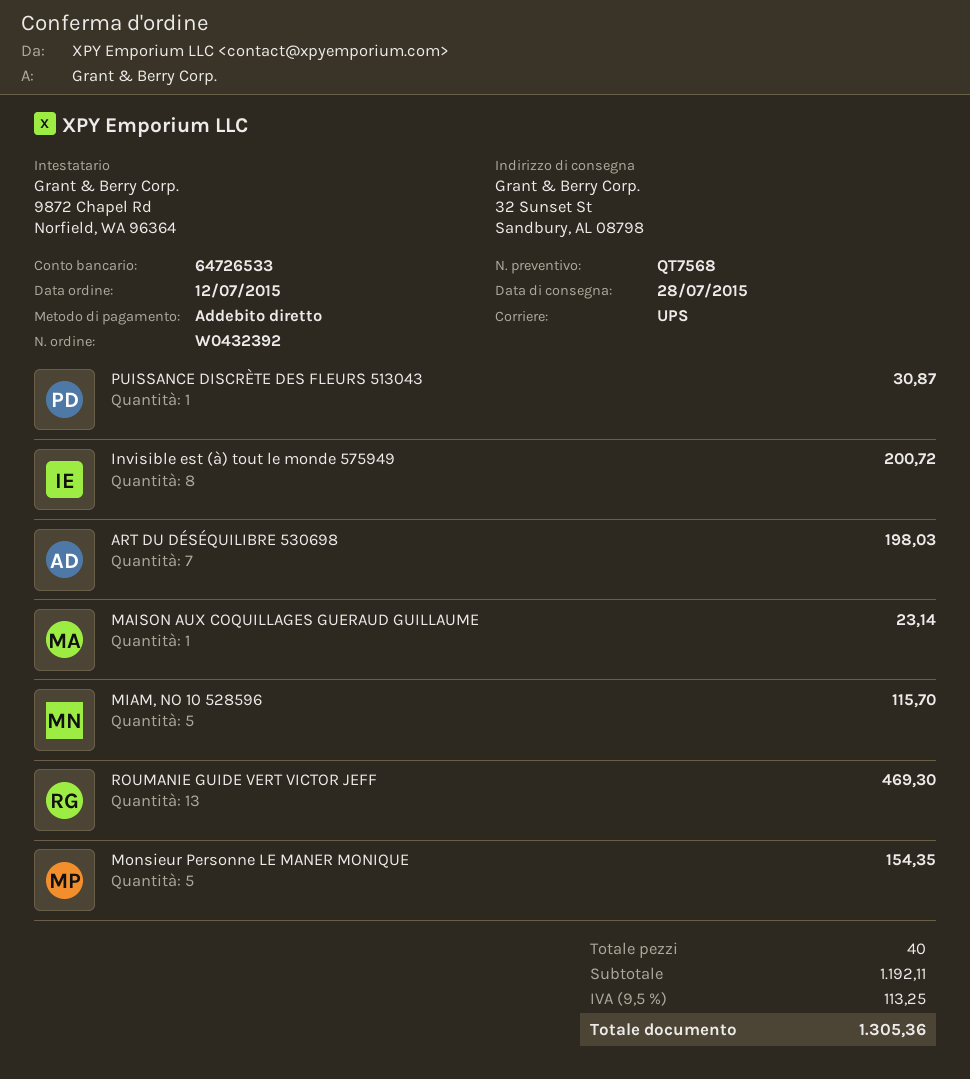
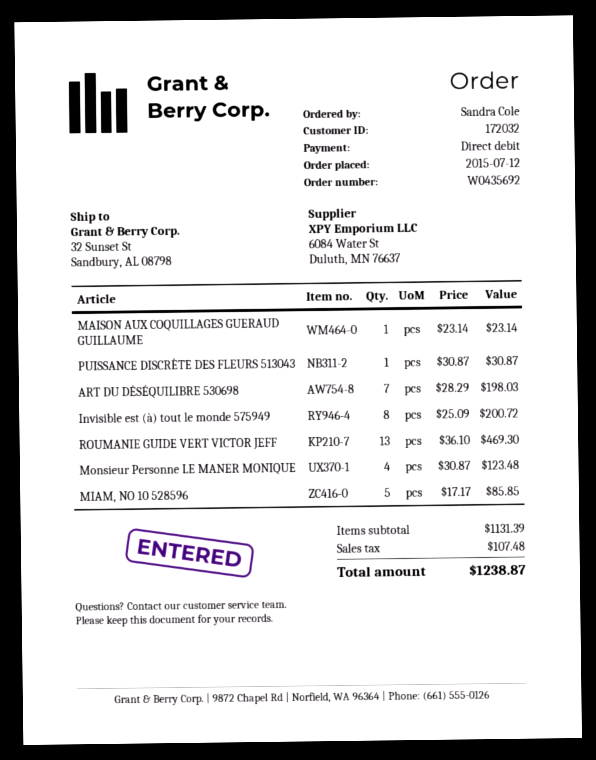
order number: W0432392 -> W0435692
MIAM, NO 10 528596: 5 for 115.70 -> 5 for 85.85
Monsieur Personne LE MANER MONIQUE: 5 for 154.35 -> 4 for 123.48
subtotal: 1192.11 -> 1131.39
tax: 113.25 -> 107.48
total: 1305.36 -> 1238.87

